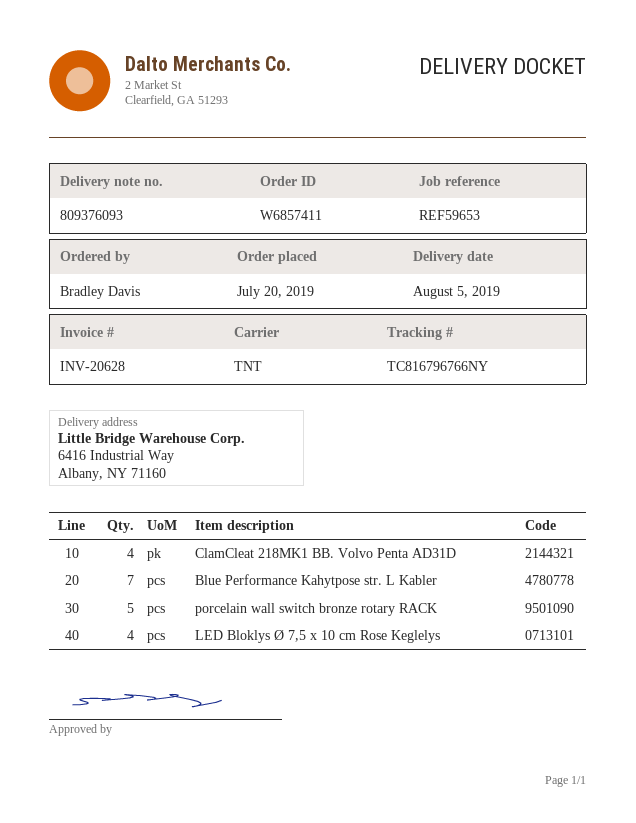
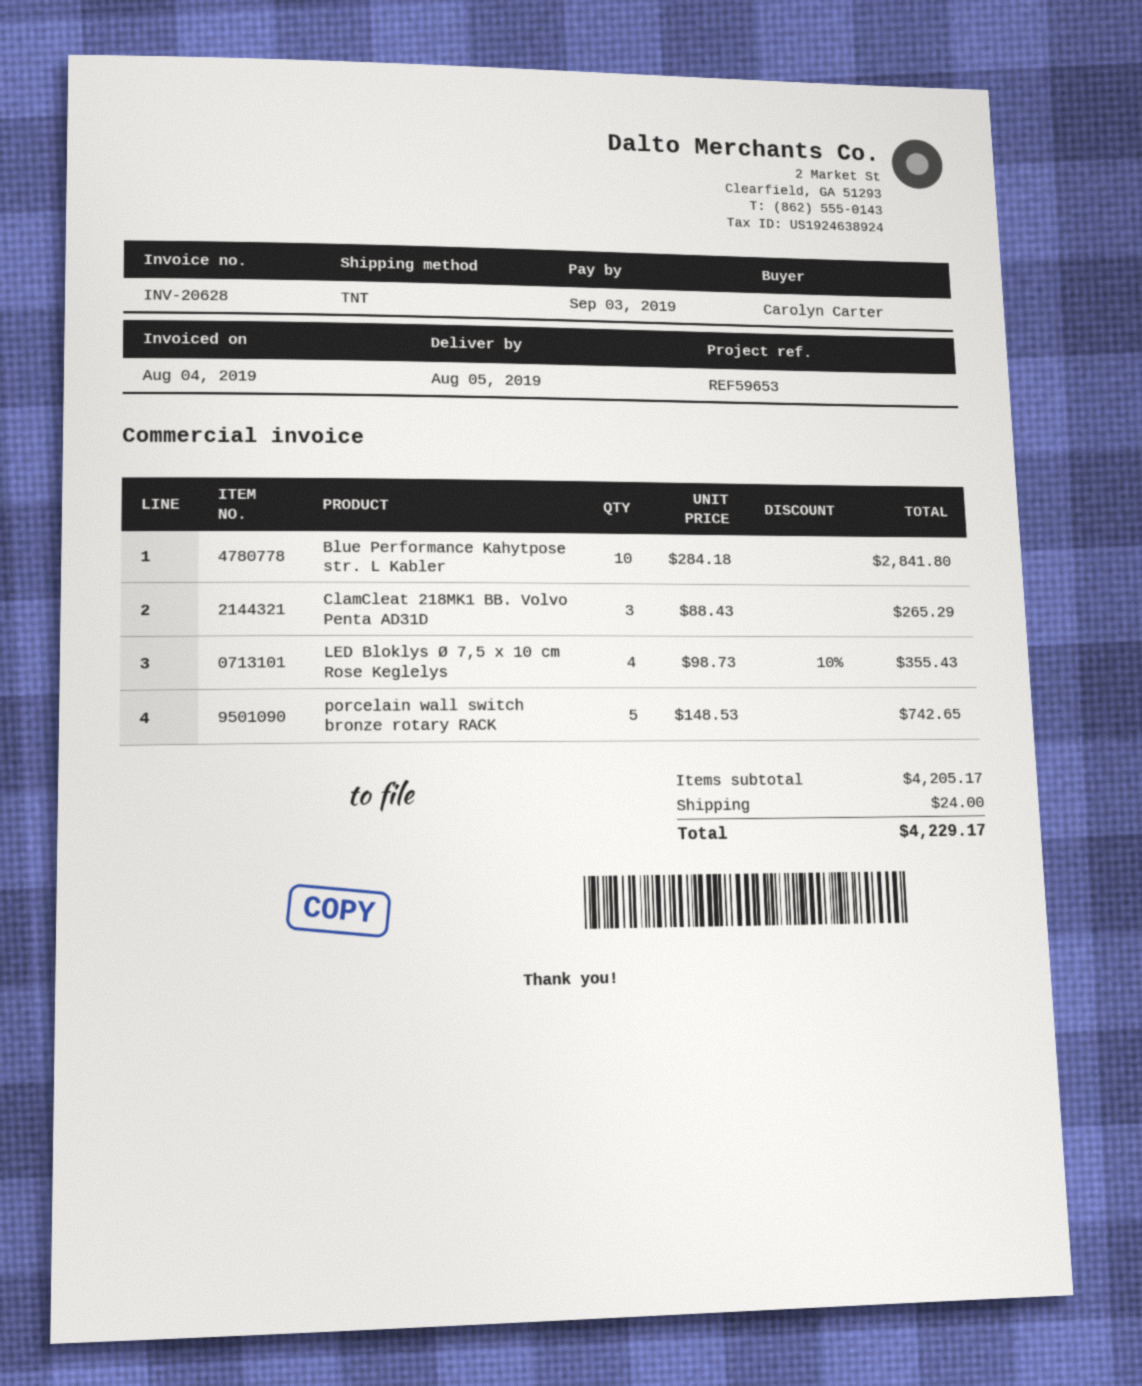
ordered by: Bradley Davis -> Carolyn Carter
ClamCleat 218MK1 BB. Volvo Penta AD31D: 4 -> 3
Blue Performance Kahytpose str. L Kabler: 7 -> 10

